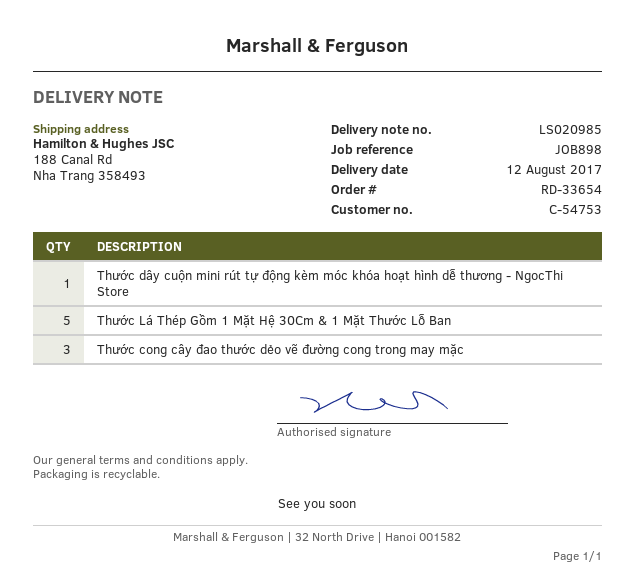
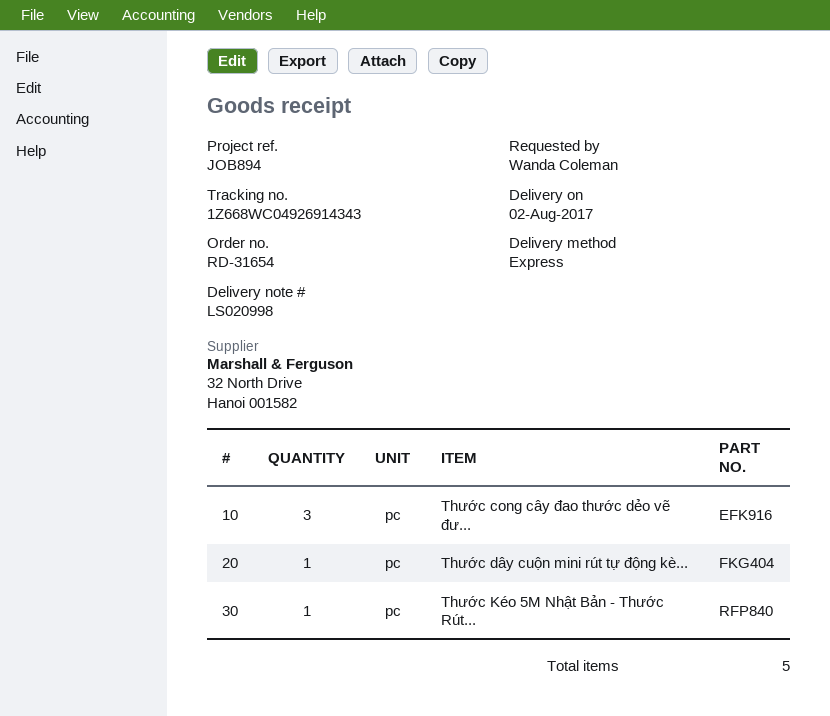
order number: RD-33654 -> RD-31654
delivery note number: LS020985 -> LS020998
delivery date: 2017-08-12 -> 2017-08-02
reference: JOB898 -> JOB894
Thước Lá Thép Gồm 1 Mặt Hệ 30Cm & 1 Mặt Thước Lỗ Ban: 5 -> none
Thước Kéo 5M Nhật Bản - Thước Rút...: none -> 1

